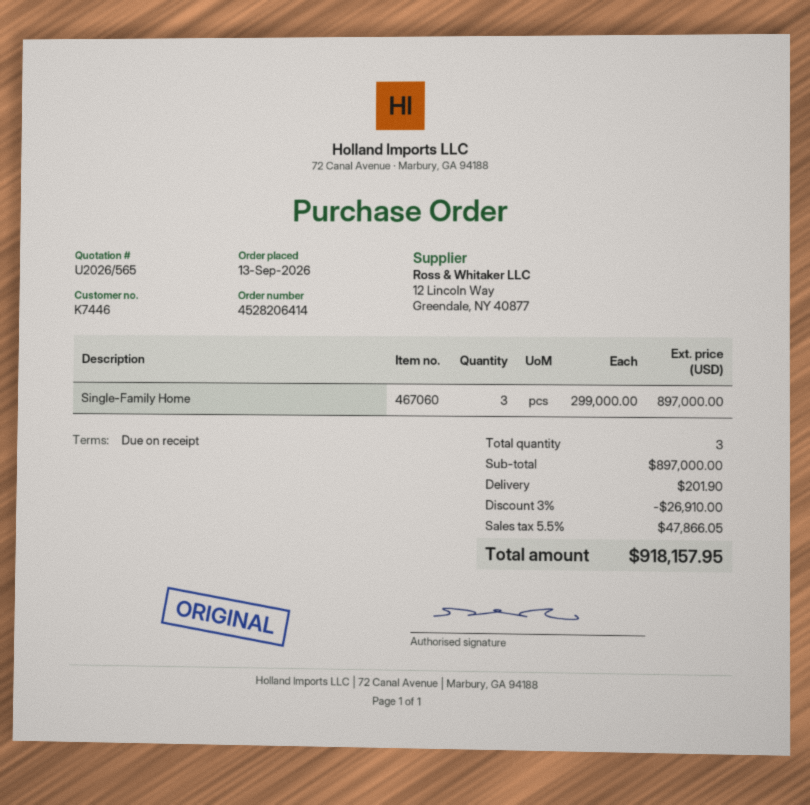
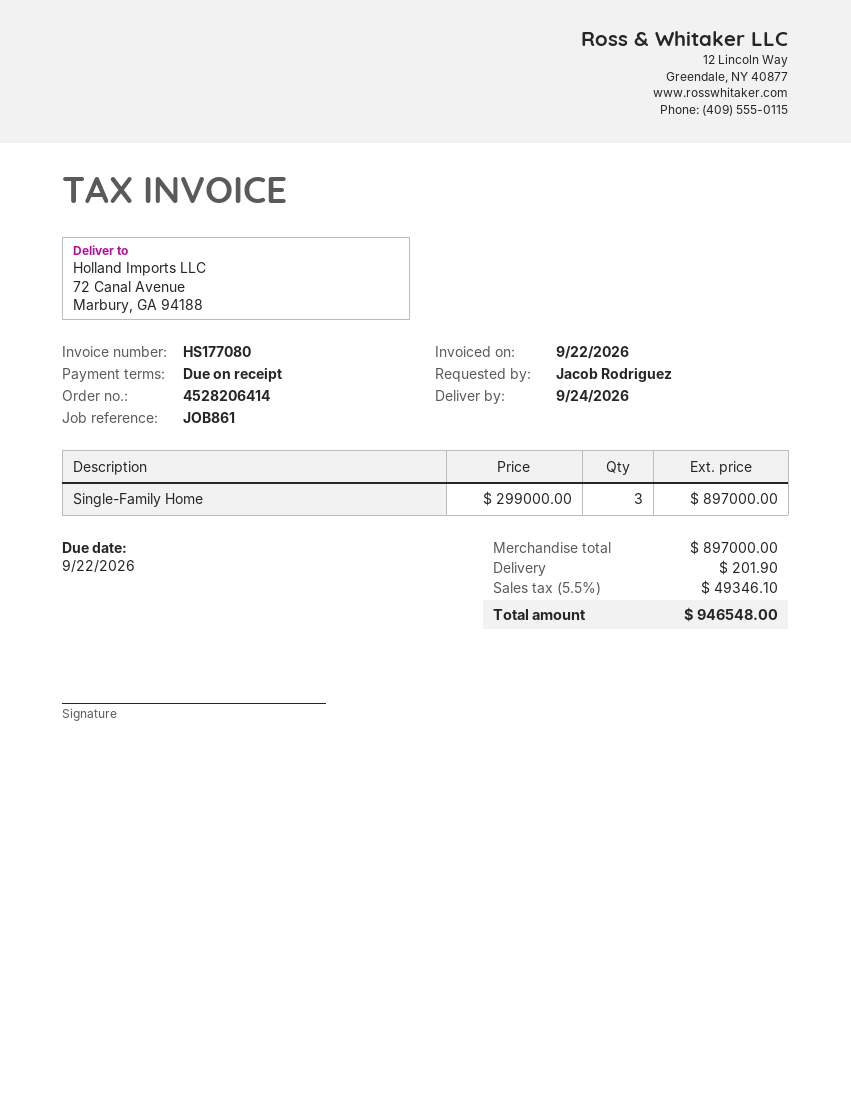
discount: 3% = 26910.00 -> none
tax: 5.5% = 47866.05 -> 5.5% = 49346.10
total: 918157.95 -> 946548.00

